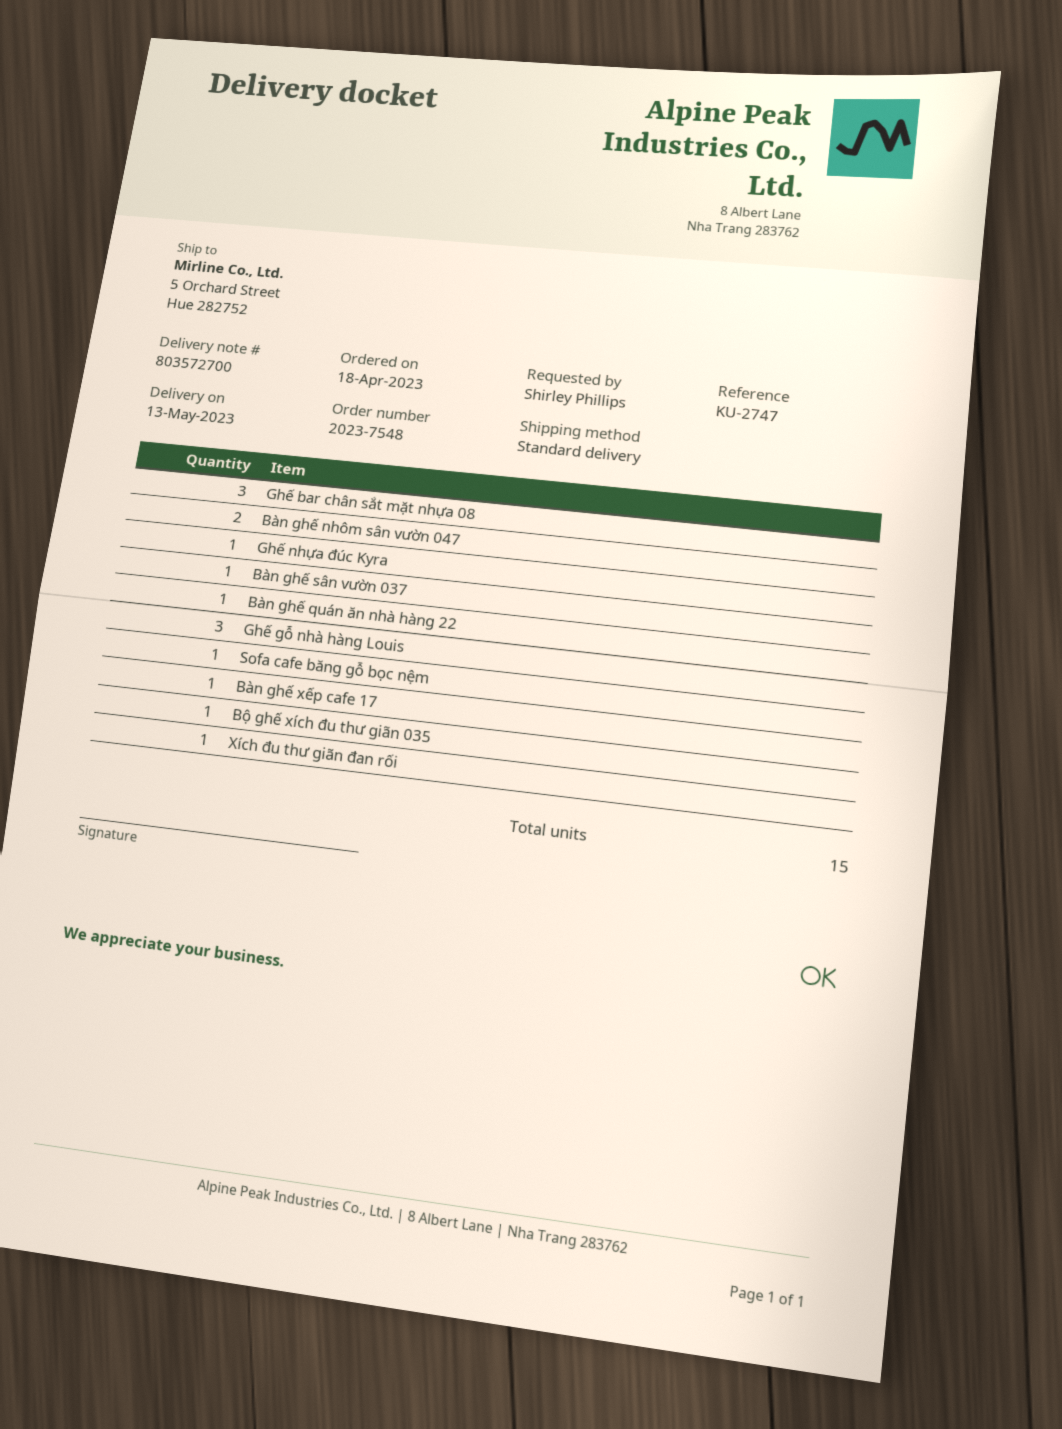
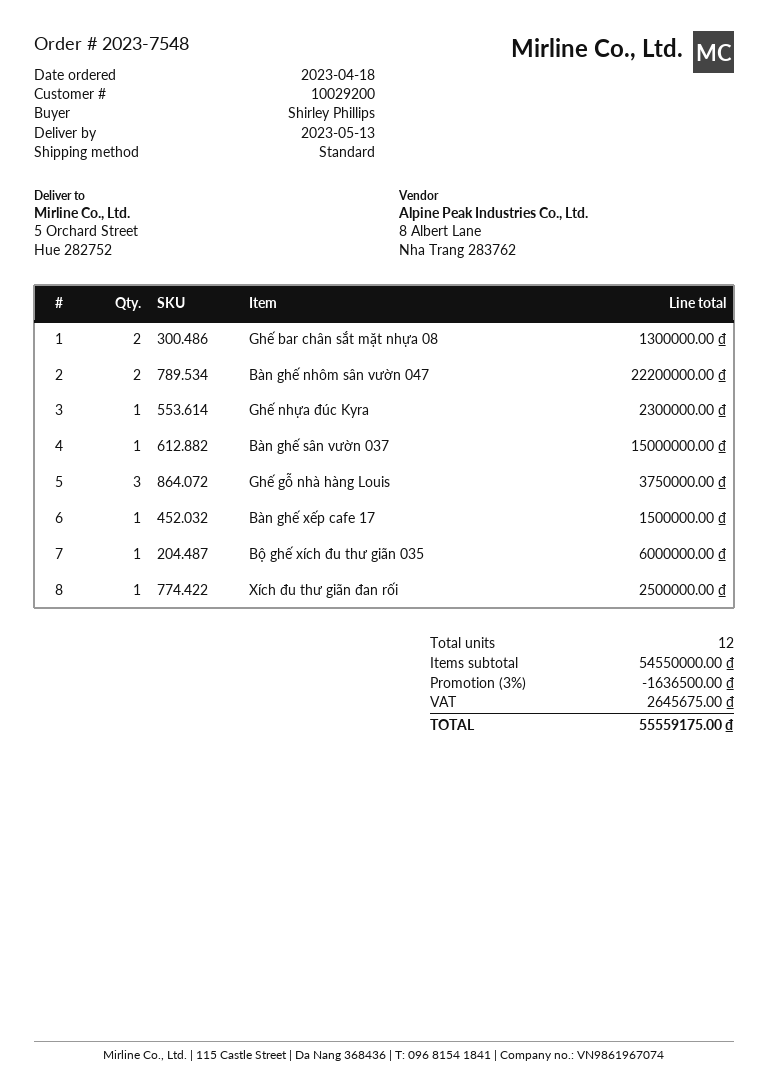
Ghế bar chân sắt mặt nhựa 08: 3 -> 2
Bàn ghế quán ăn nhà hàng 22: 1 -> none
Sofa cafe băng gỗ bọc nệm: 1 -> none
total quantity: 15 -> 12

